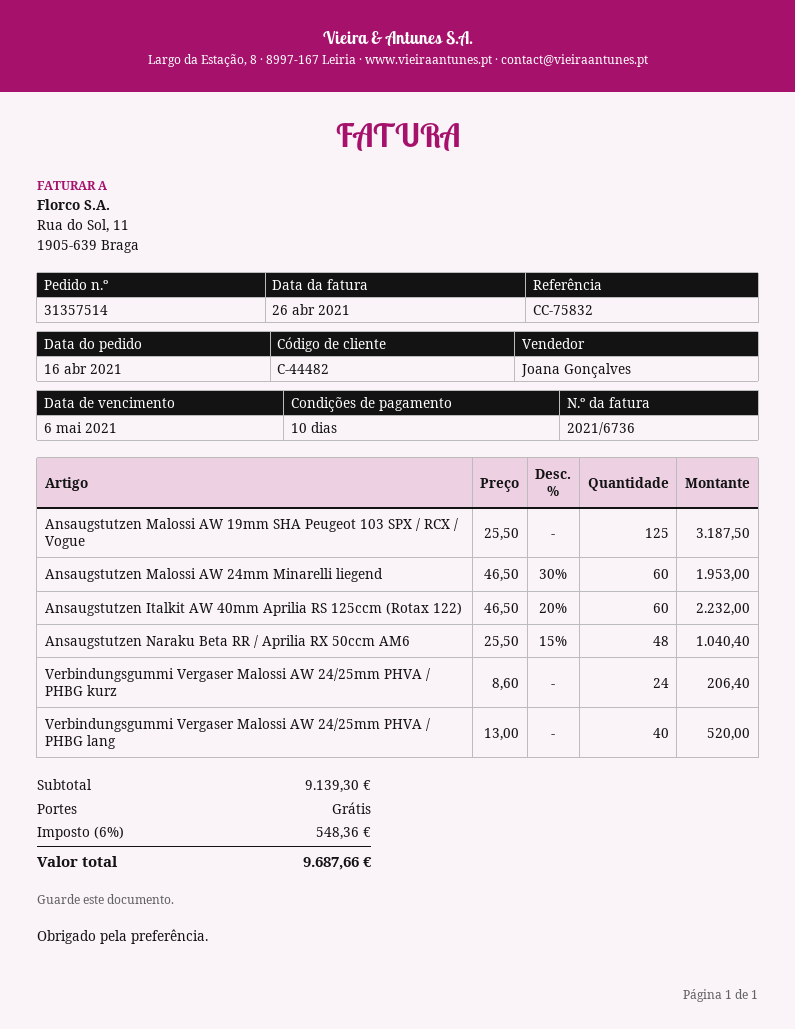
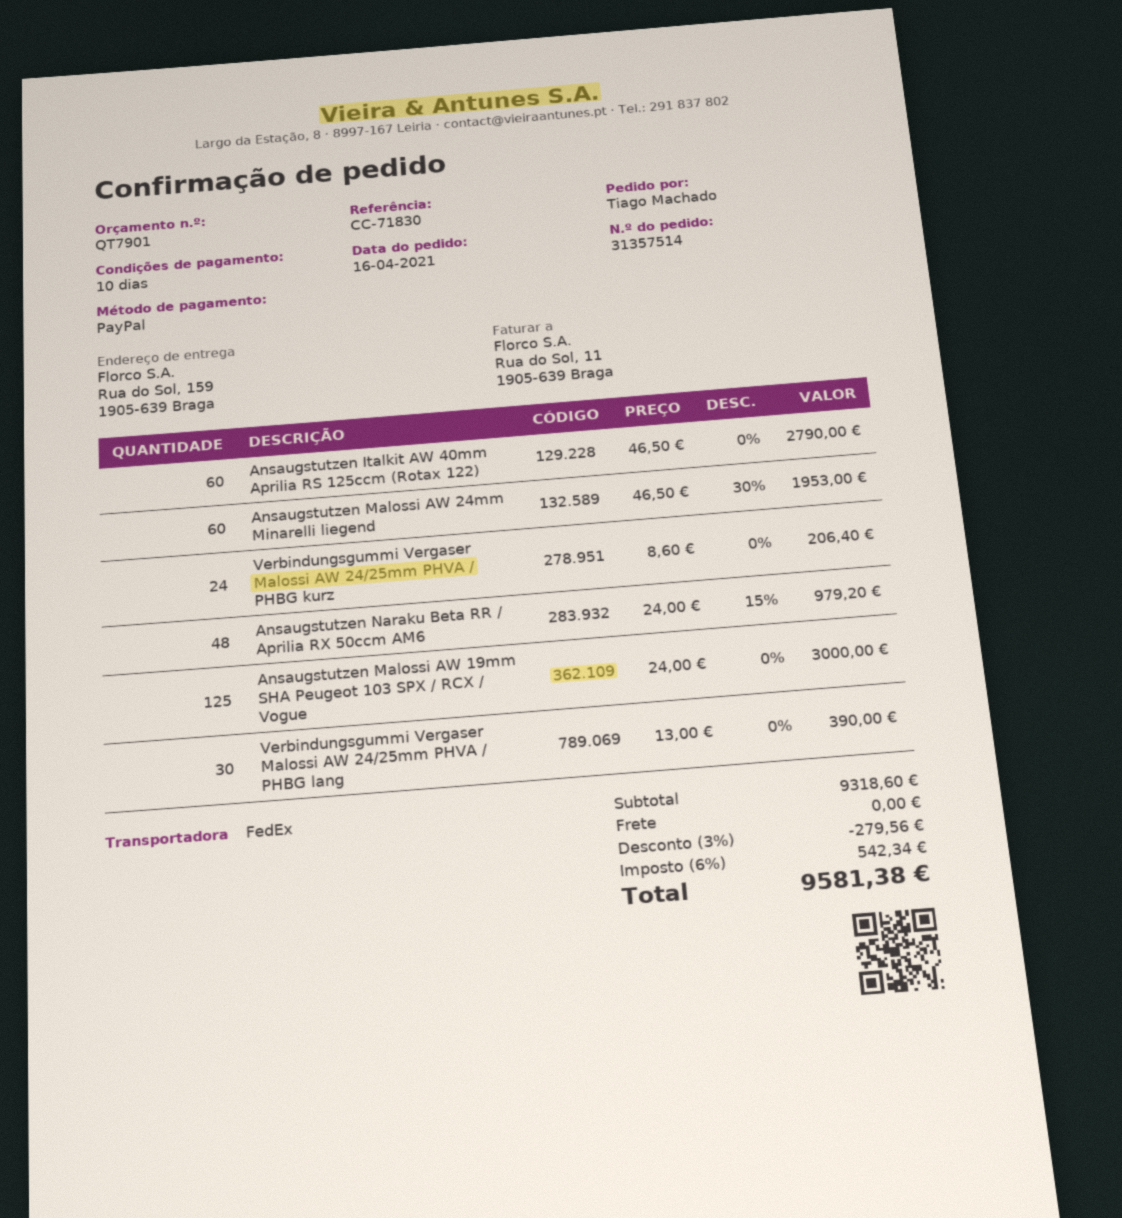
reference: CC-75832 -> CC-71830
Ansaugstutzen Malossi AW 19mm SHA Peugeot 103 SPX / RCX / Vogue: 125 x 25.50 = 3187.50 -> 125 x 24.00 = 3000.00
Ansaugstutzen Italkit AW 40mm Aprilia RS 125ccm (Rotax 122): 60 x 46.50 - 20% = 2232.00 -> 60 x 46.50 = 2790.00
Ansaugstutzen Naraku Beta RR / Aprilia RX 50ccm AM6: 48 x 25.50 - 15% = 1040.40 -> 48 x 24.00 - 15% = 979.20
Verbindungsgummi Vergaser Malossi AW 24/25mm PHVA / PHBG lang: 40 x 13.00 = 520.00 -> 30 x 13.00 = 390.00
subtotal: 9139.30 -> 9318.60
discount: none -> 3% = 279.56
tax: 6% = 548.36 -> 6% = 542.34
total: 9687.66 -> 9581.38

